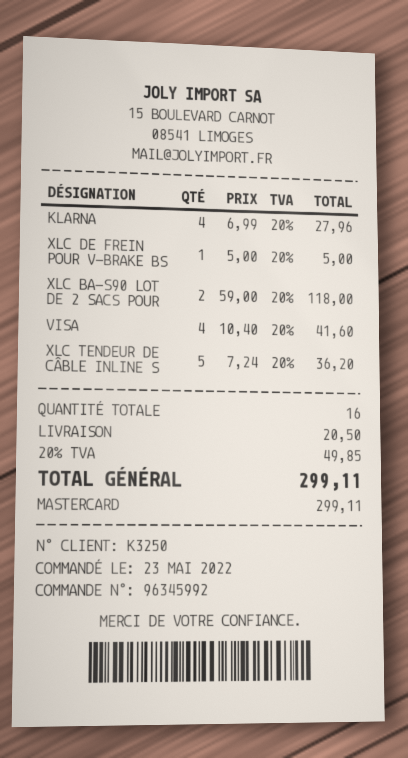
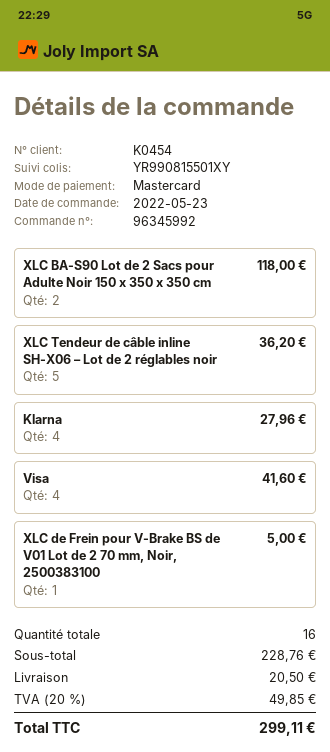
customer number: K3250 -> K0454

